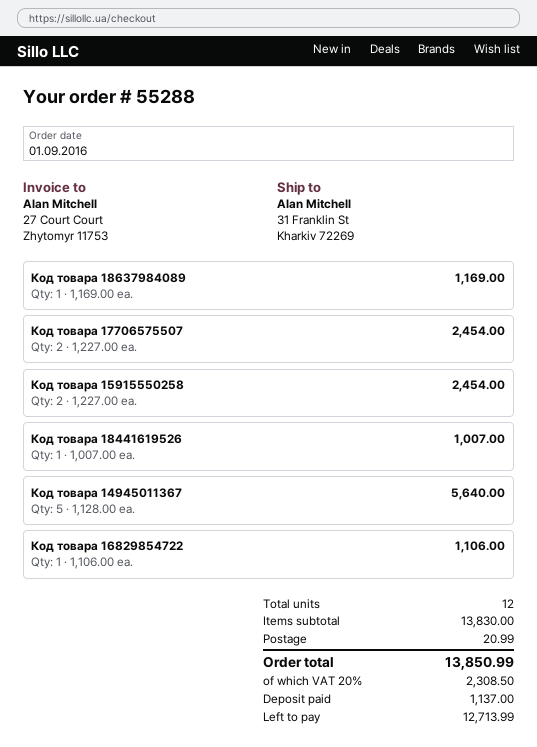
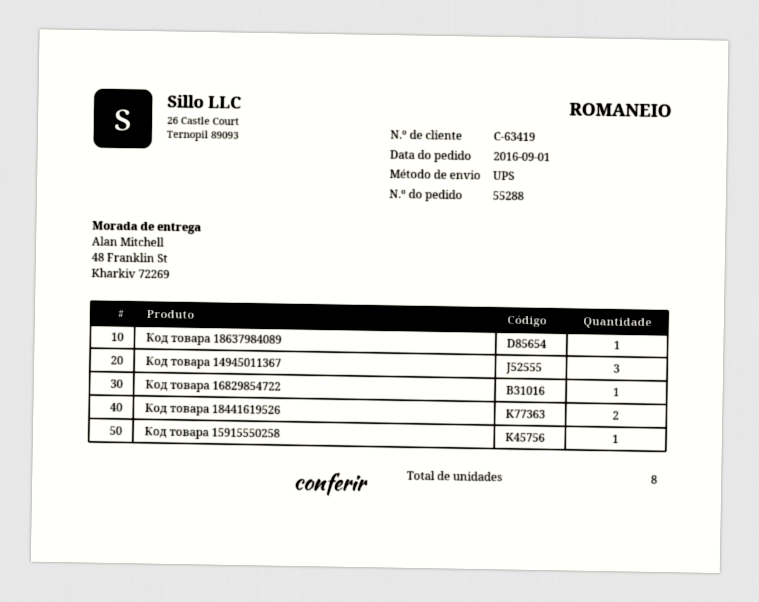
ship to: 31 Franklin St, Kharkiv 72269 -> 48 Franklin St, Kharkiv 72269
Код товара 17706575507: 2 -> none
Код товара 15915550258: 2 -> 1
Код товара 18441619526: 1 -> 2
Код товара 14945011367: 5 -> 3
total quantity: 12 -> 8

